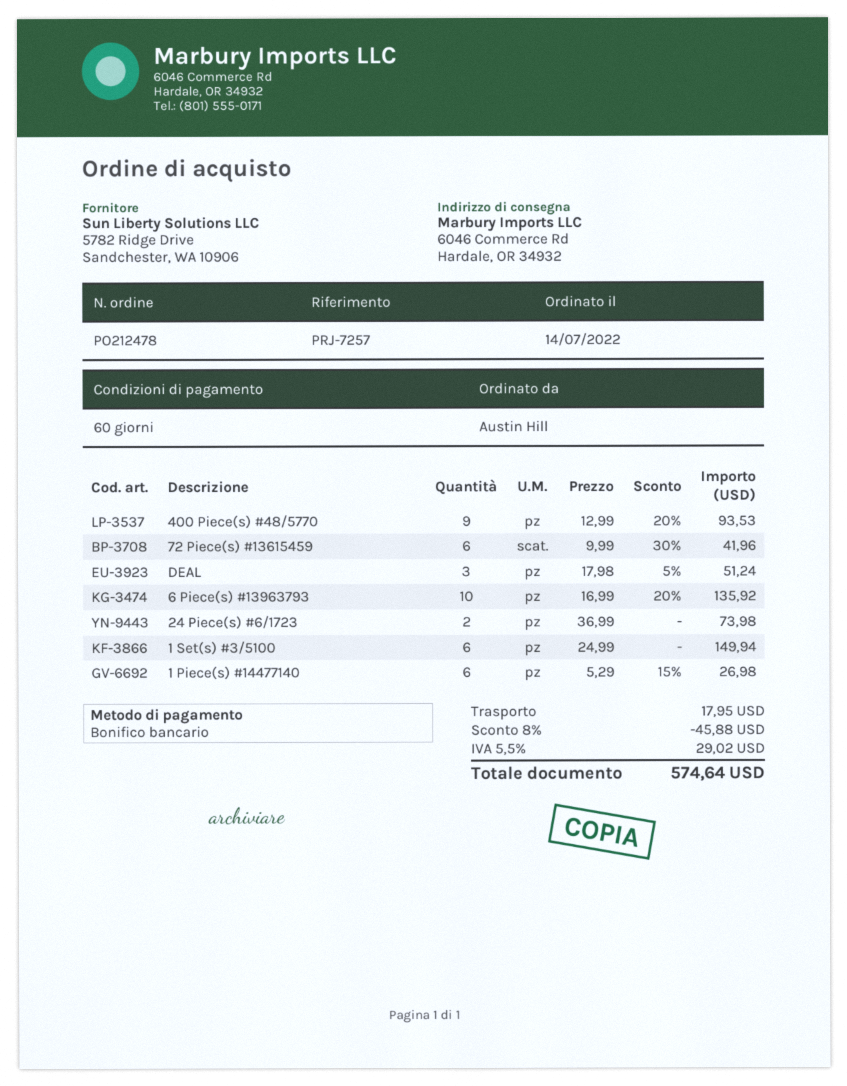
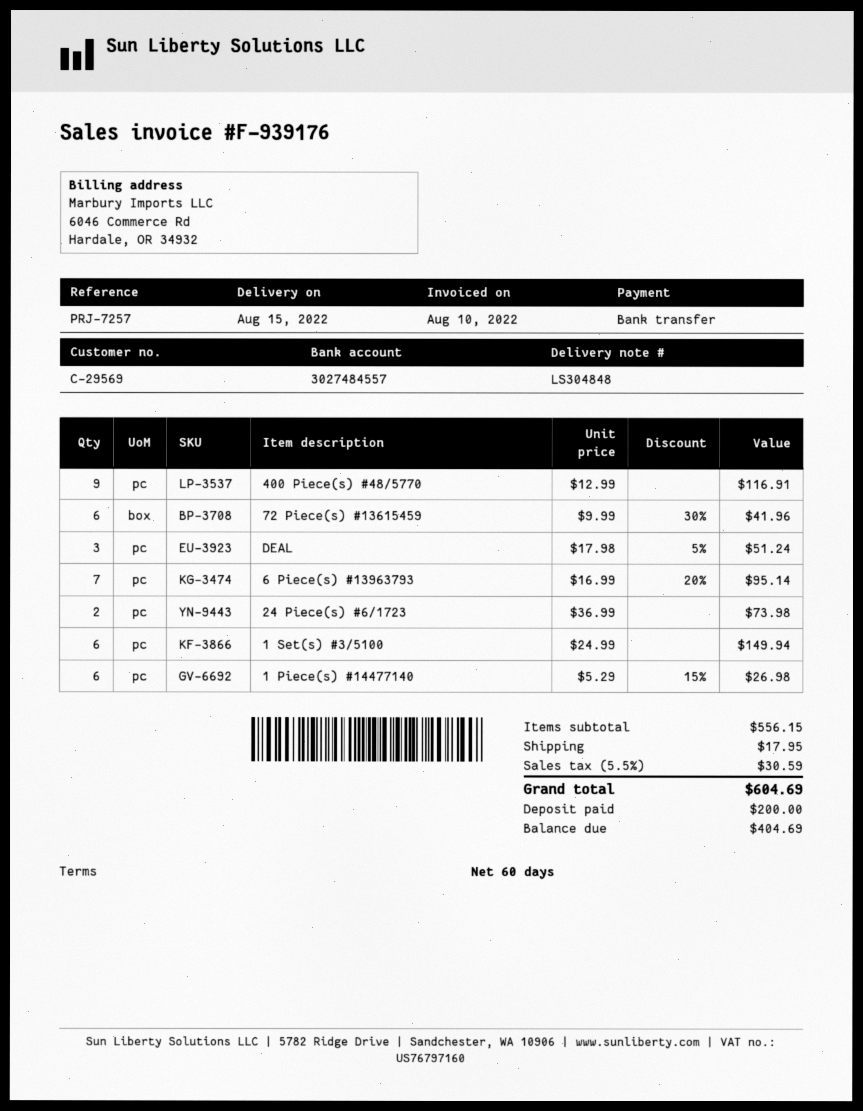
400 Piece(s) #48/5770: 9 x 12.99 - 20% = 93.53 -> 9 x 12.99 = 116.91
6 Piece(s) #13963793: 10 x 16.99 - 20% = 135.92 -> 7 x 16.99 - 20% = 95.14
discount: 8% = 45.88 -> none
tax: 5.5% = 29.02 -> 5.5% = 30.59
total: 574.64 -> 604.69

